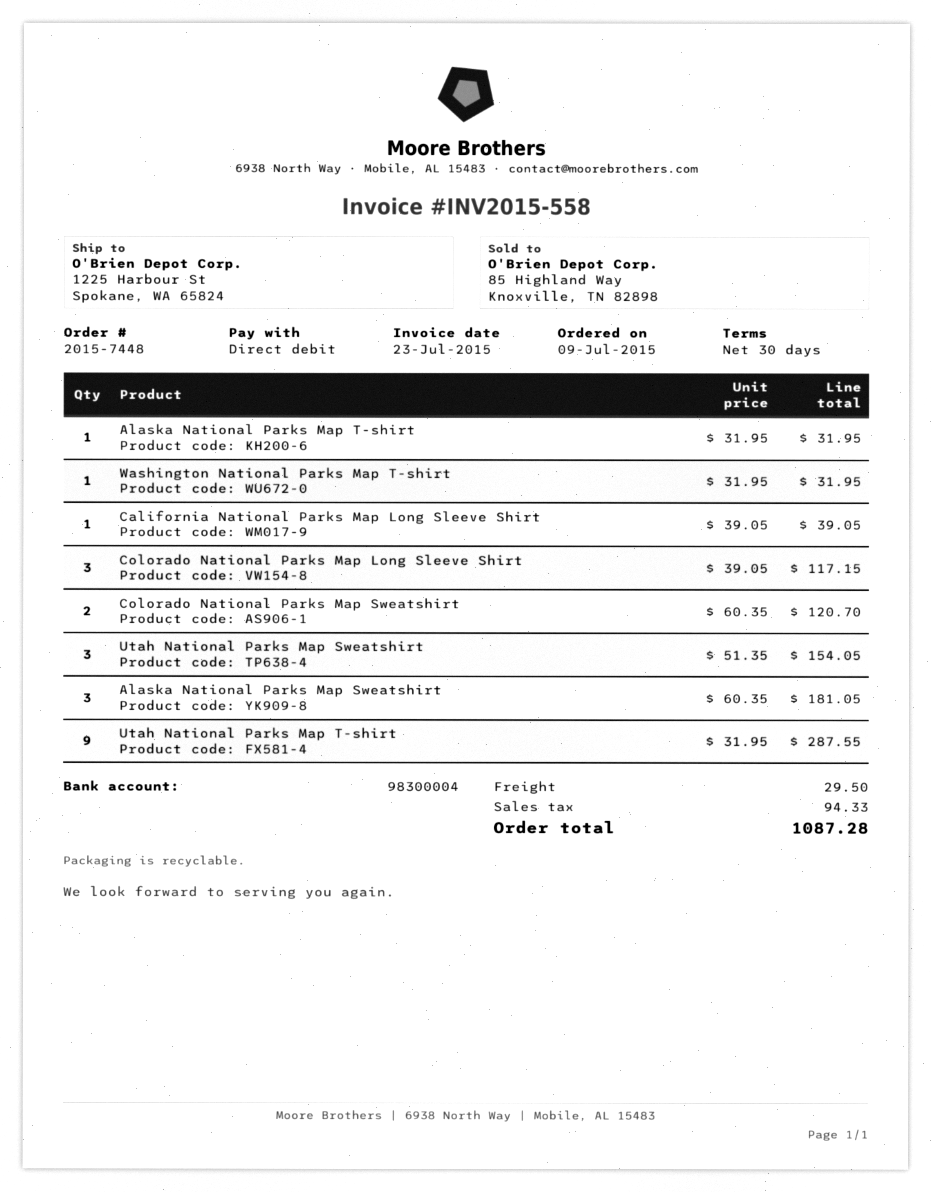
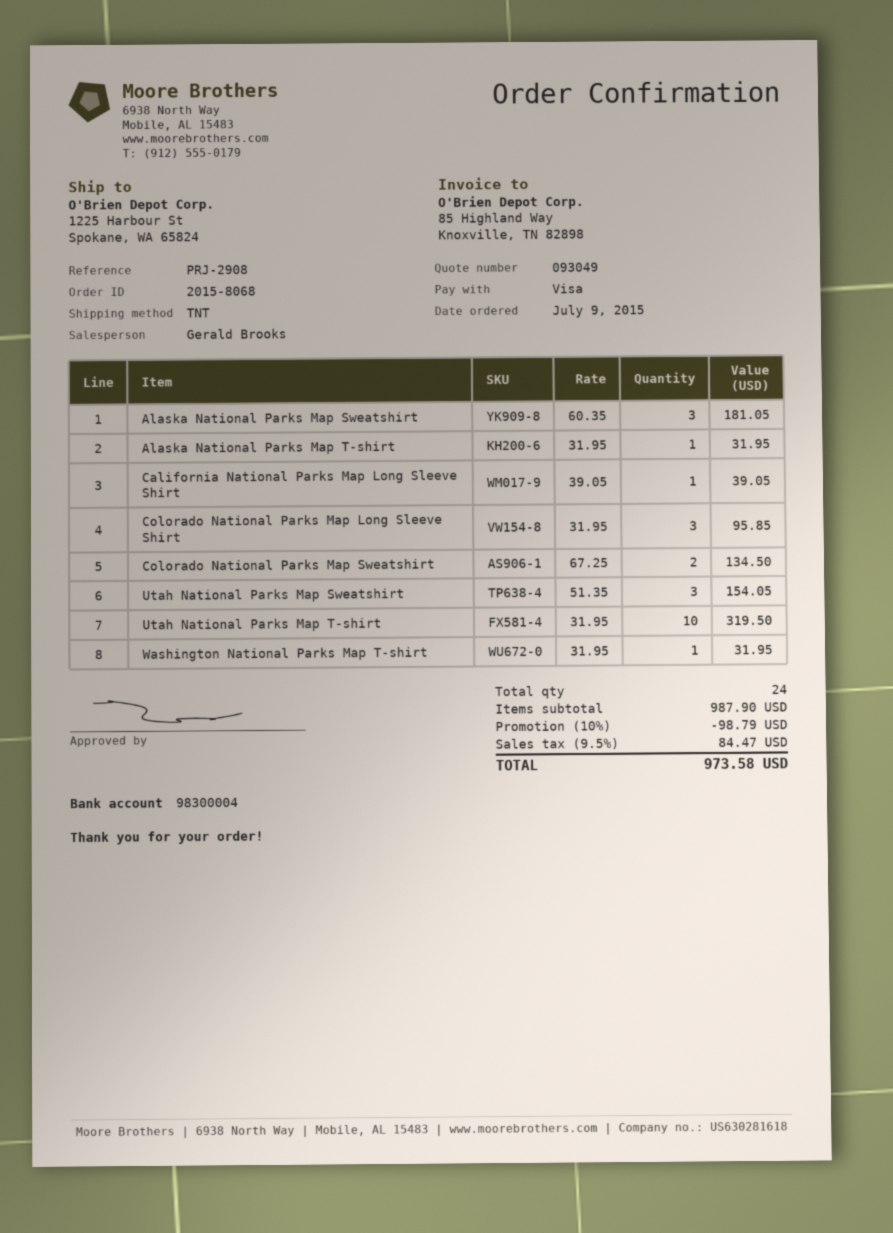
order number: 2015-7448 -> 2015-8068
payment method: direct debit -> Visa
Colorado National Parks Map Long Sleeve Shirt: 3 x 39.05 = 117.15 -> 3 x 31.95 = 95.85
Colorado National Parks Map Sweatshirt: 2 x 60.35 = 120.70 -> 2 x 67.25 = 134.50
Utah National Parks Map T-shirt: 9 x 31.95 = 287.55 -> 10 x 31.95 = 319.50
discount: none -> 10% = 98.79
shipping: 29.50 -> none
tax: 94.33 -> 84.47
total: 1087.28 -> 973.58

